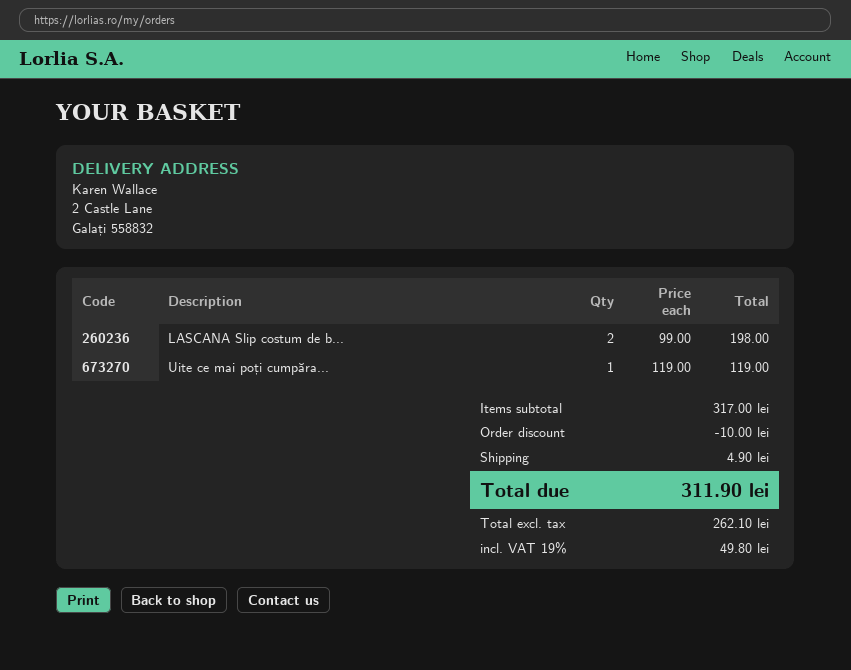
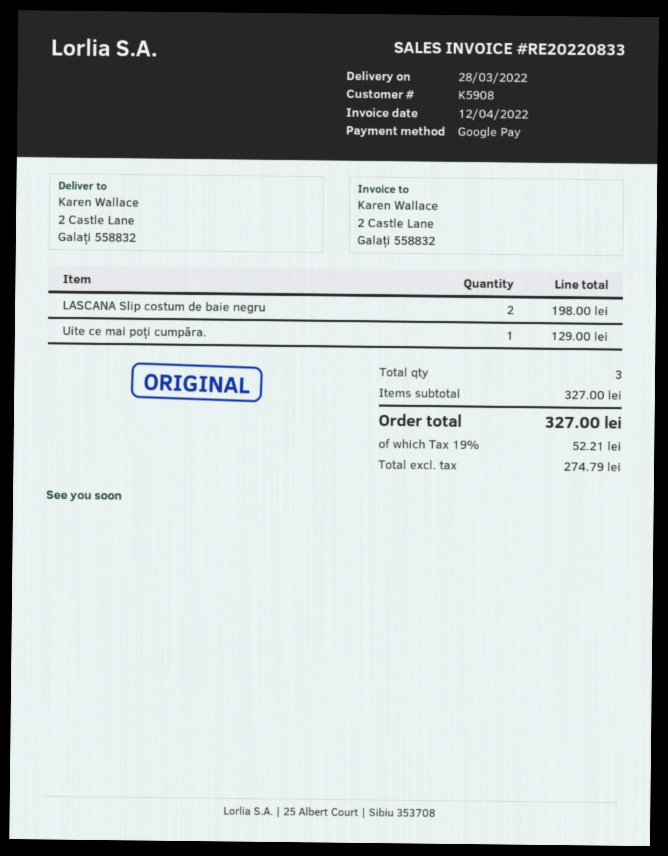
Uite ce mai poți cumpăra...: 1 for 119.00 -> 1 for 129.00
subtotal: 317.00 -> 327.00
discount: 10.00 -> none
shipping: 4.90 -> none
net: 262.10 -> 274.79
tax: 19% = 49.80 -> 19% = 52.21
total: 311.90 -> 327.00

